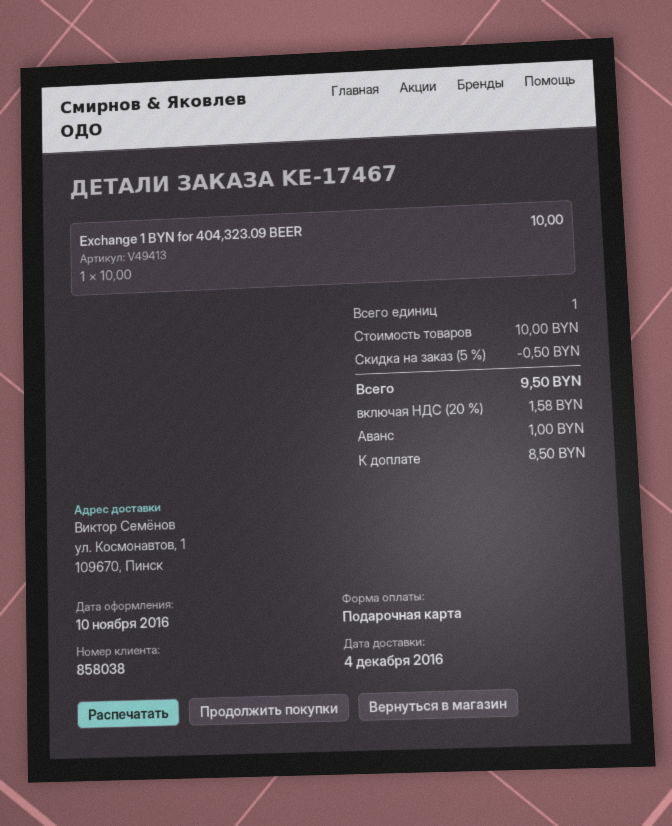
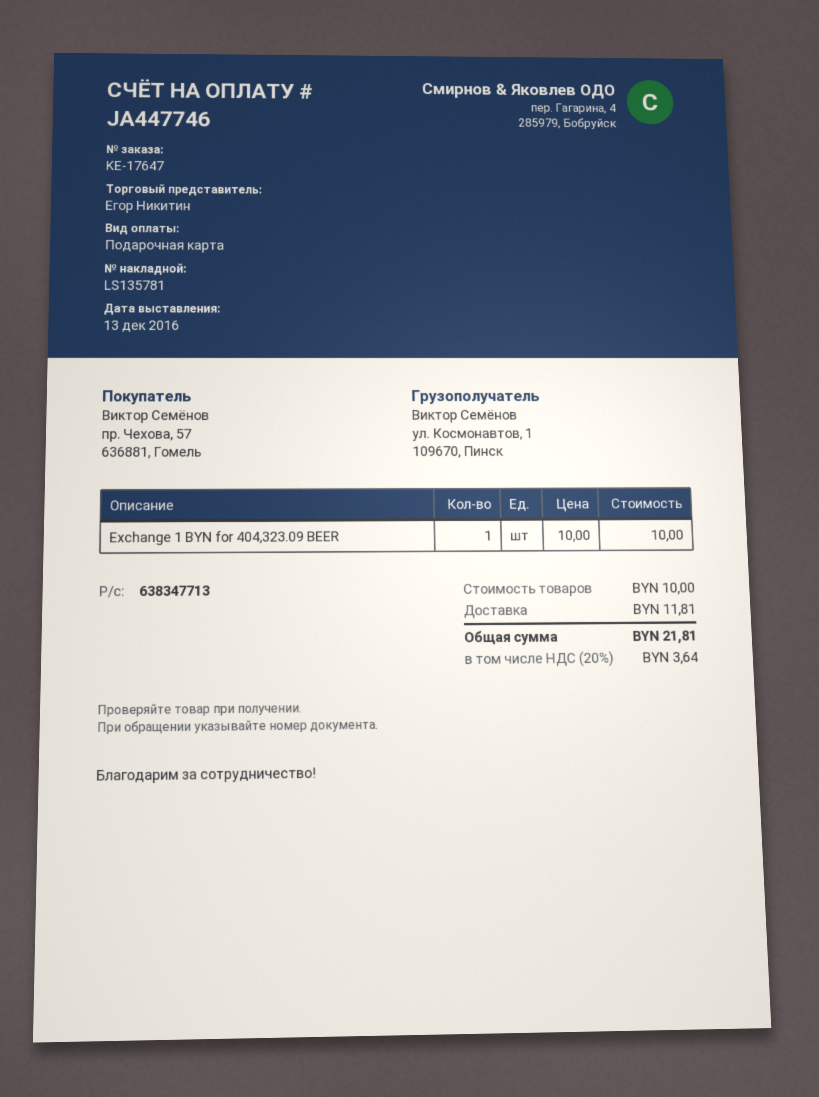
order number: KE-17467 -> KE-17647
discount: 5% = 0.50 -> none
shipping: none -> 11.81
tax: 20% = 1.58 -> 20% = 3.64
total: 9.50 -> 21.81

